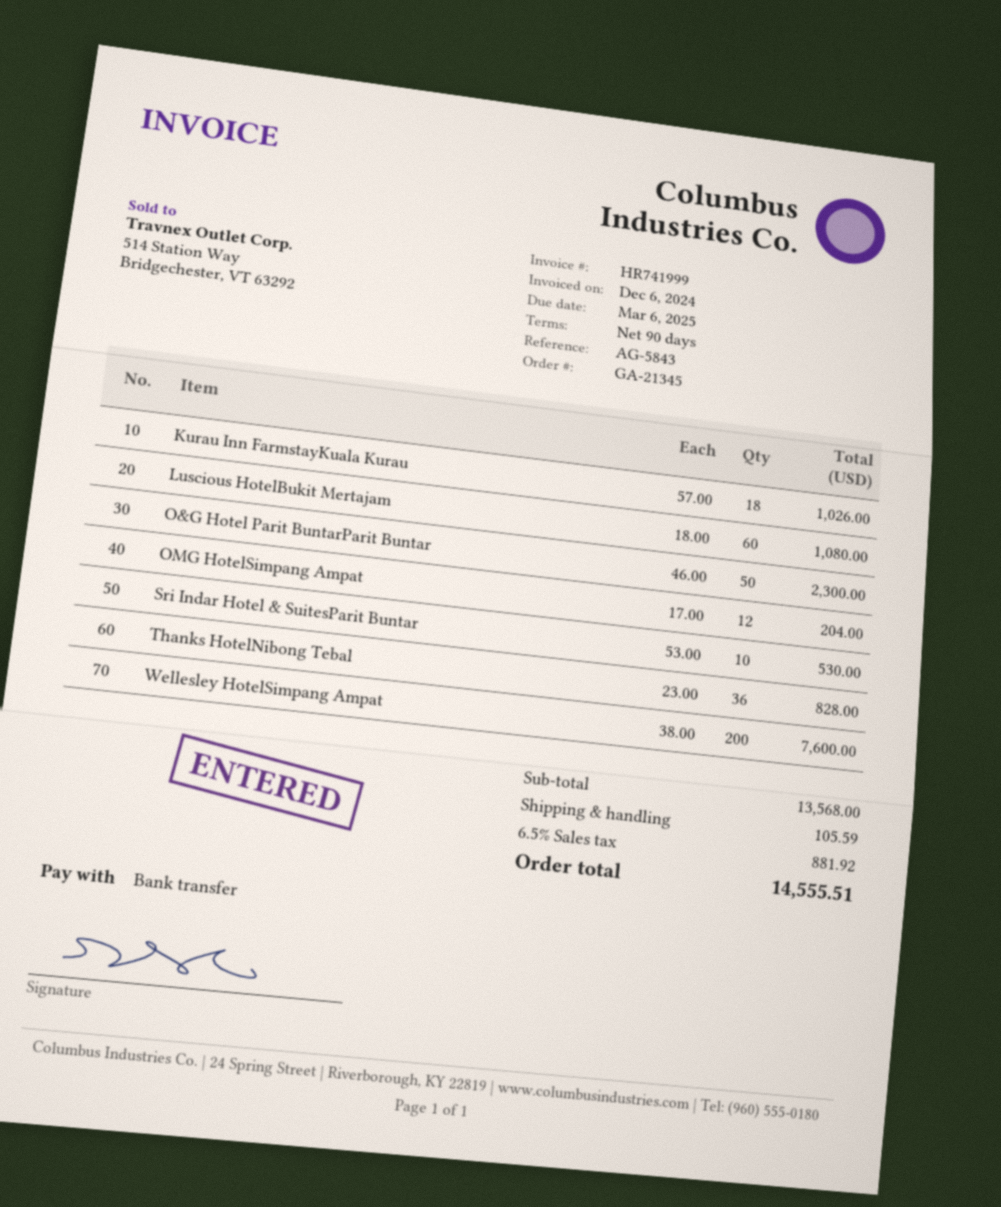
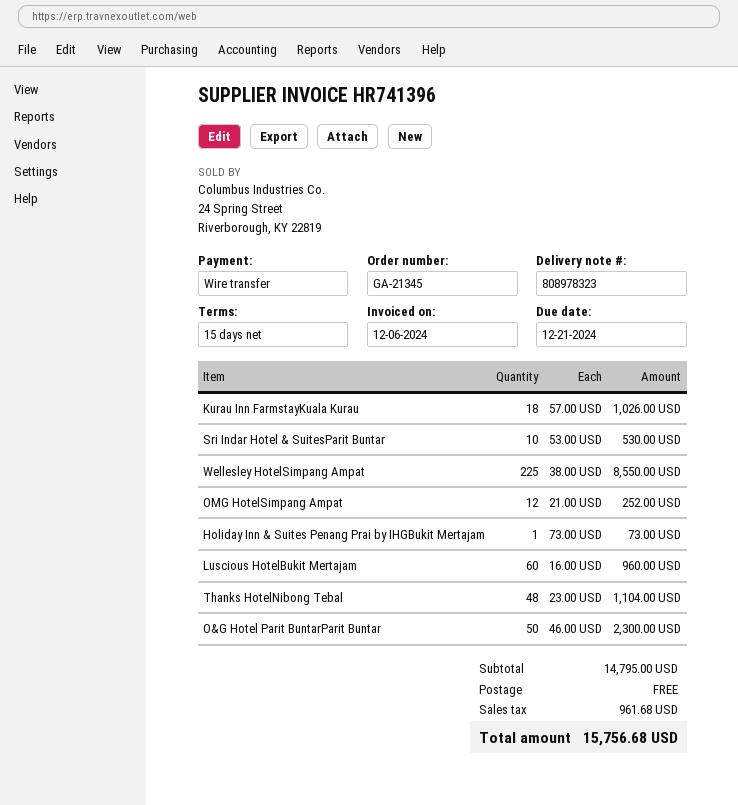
invoice number: HR741999 -> HR741396
payment terms: 90 days -> 15 days
due date: 2025-03-06 -> 2024-12-21
Luscious HotelBukit Mertajam: 60 x 18.00 = 1080.00 -> 60 x 16.00 = 960.00
OMG HotelSimpang Ampat: 12 x 17.00 = 204.00 -> 12 x 21.00 = 252.00
Thanks HotelNibong Tebal: 36 x 23.00 = 828.00 -> 48 x 23.00 = 1104.00
Wellesley HotelSimpang Ampat: 200 x 38.00 = 7600.00 -> 225 x 38.00 = 8550.00
Holiday Inn & Suites Penang Prai by IHGBukit Mertajam: none -> 1 x 73.00 = 73.00
subtotal: 13568.00 -> 14795.00
shipping: 105.59 -> 0.00
tax: 881.92 -> 961.68
total: 14555.51 -> 15756.68

